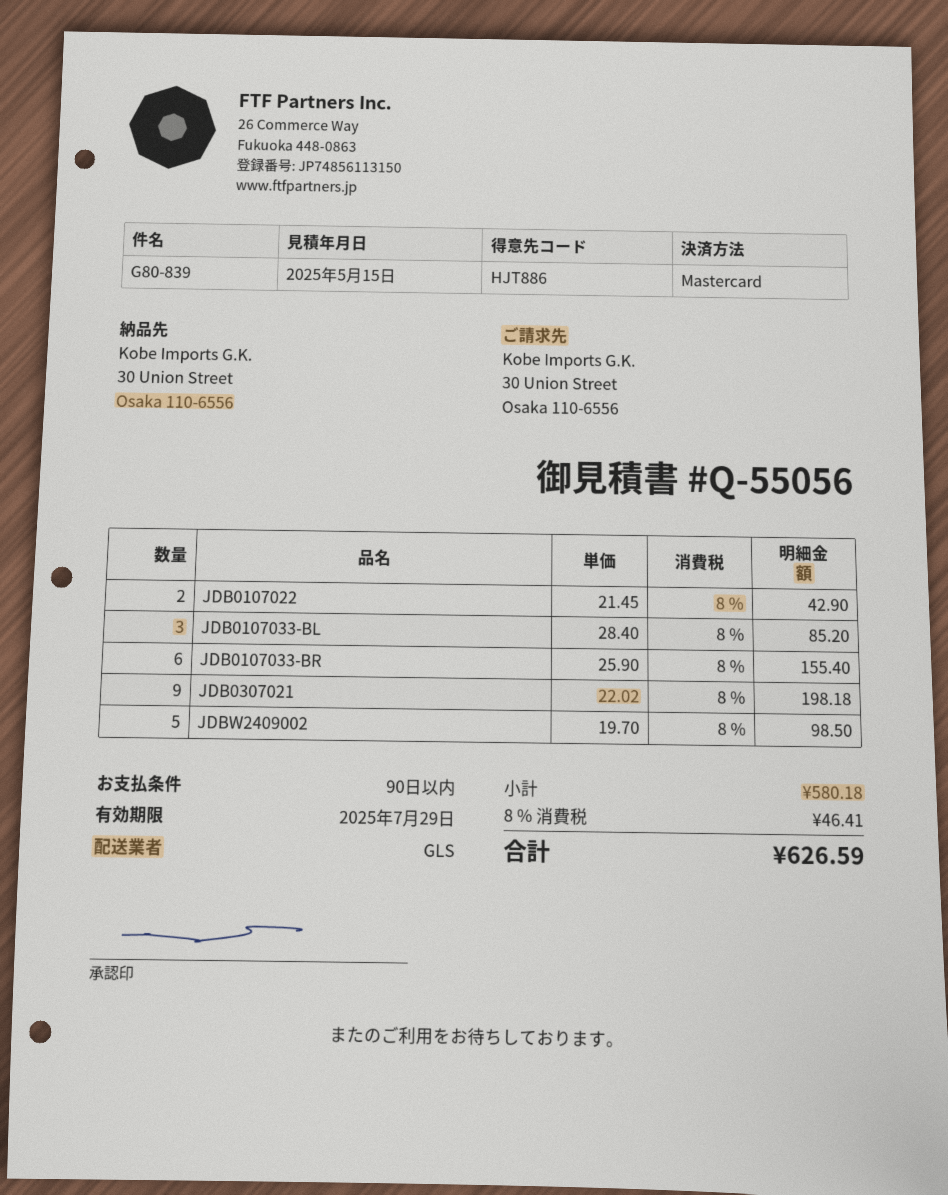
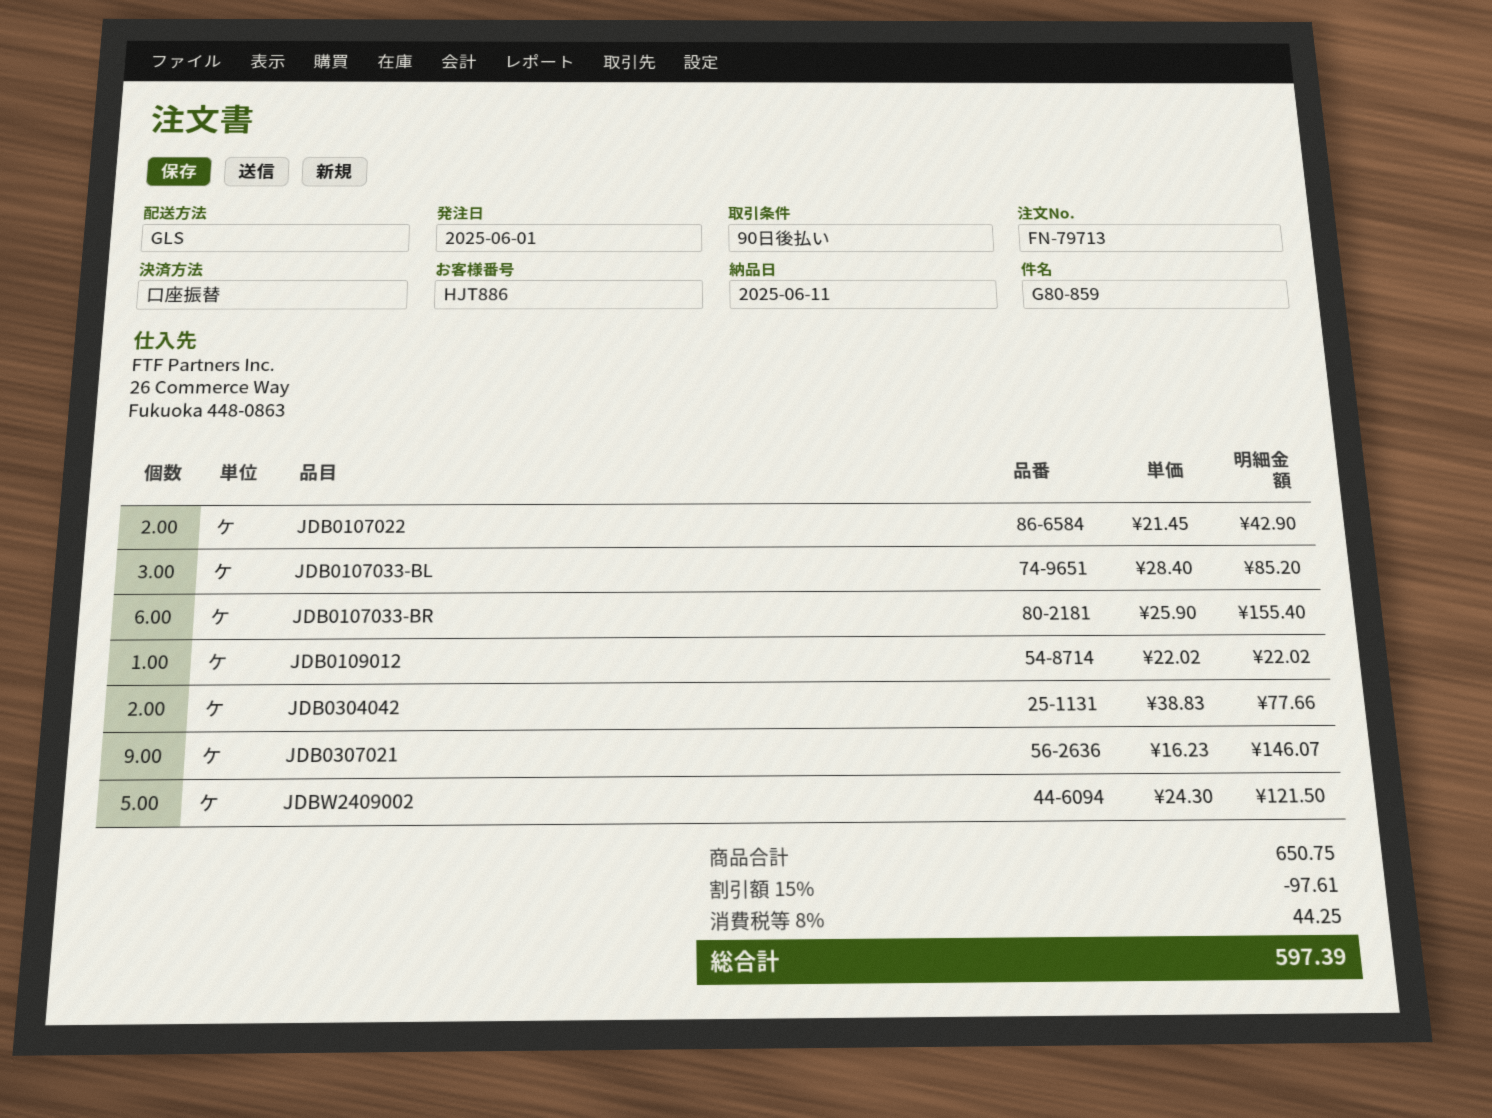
reference: G80-839 -> G80-859
payment method: Mastercard -> direct debit
JDB0307021: 9 x 22.02 = 198.18 -> 9 x 16.23 = 146.07
JDBW2409002: 5 x 19.70 = 98.50 -> 5 x 24.30 = 121.50
JDB0109012: none -> 1 x 22.02 = 22.02
JDB0304042: none -> 2 x 38.83 = 77.66
subtotal: 580.18 -> 650.75
discount: none -> 15% = 97.61
tax: 8% = 46.41 -> 8% = 44.25
total: 626.59 -> 597.39

